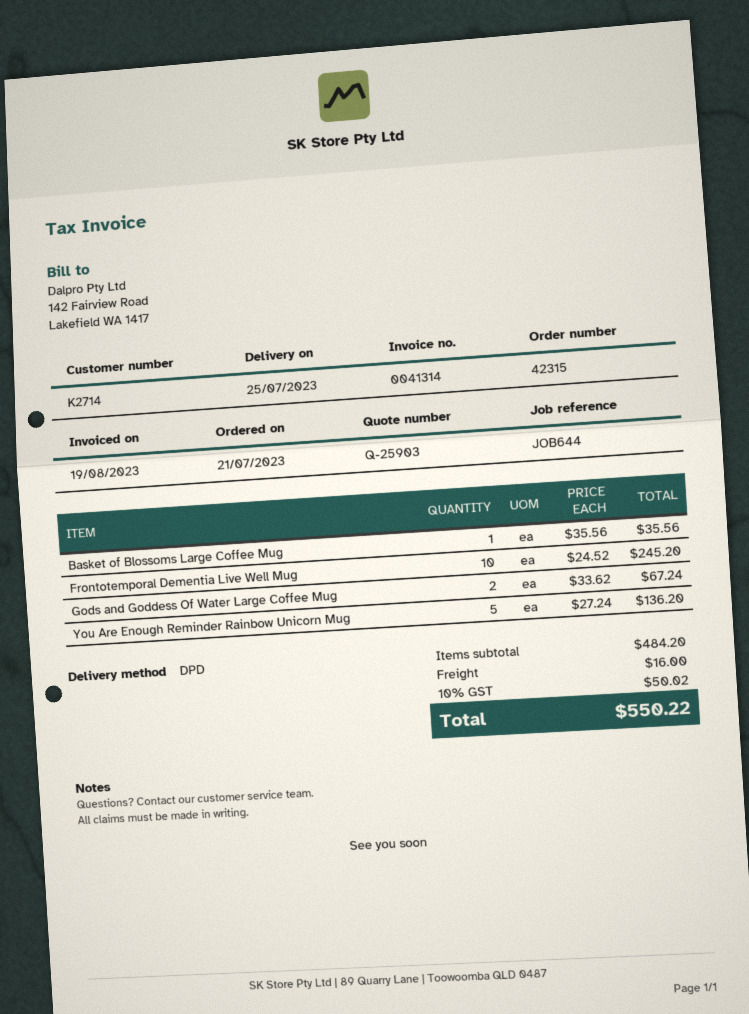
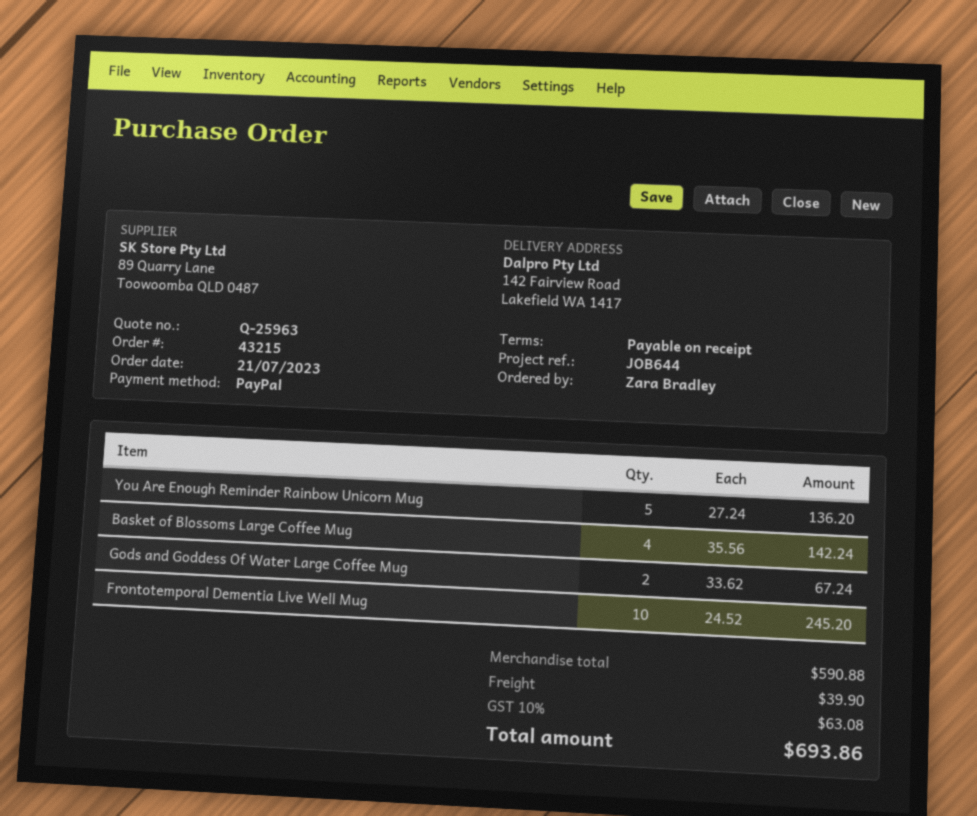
quote number: Q-25903 -> Q-25963
order number: 42315 -> 43215
Basket of Blossoms Large Coffee Mug: 1 x 35.56 = 35.56 -> 4 x 35.56 = 142.24
subtotal: 484.20 -> 590.88
shipping: 16.00 -> 39.90
tax: 10% = 50.02 -> 10% = 63.08
total: 550.22 -> 693.86

